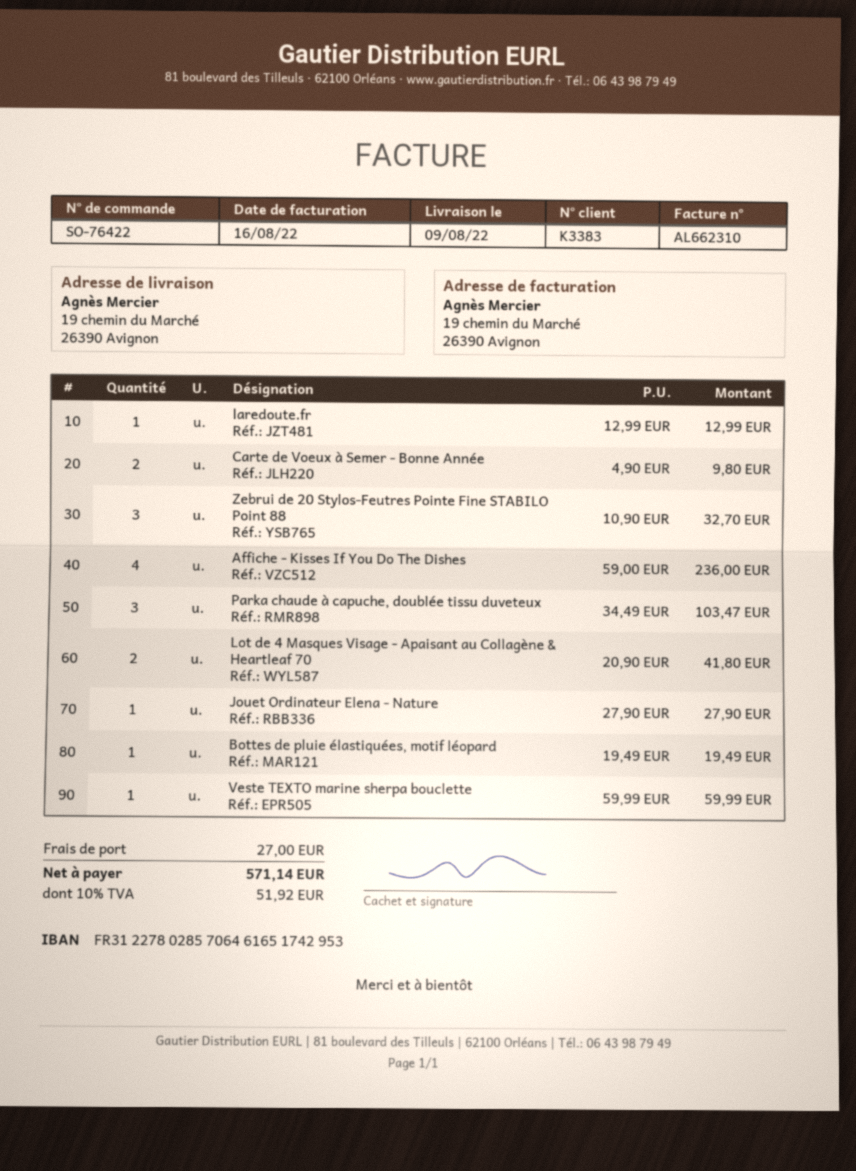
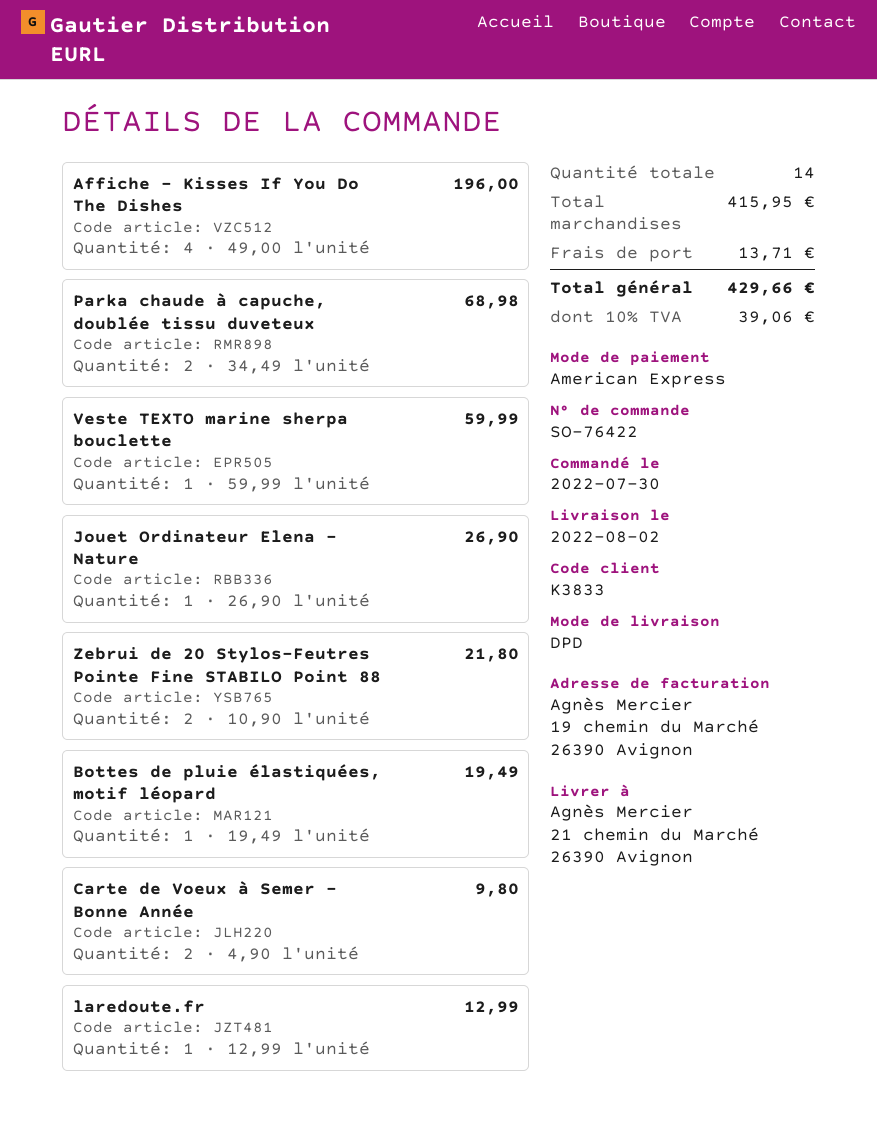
delivery date: 2022-08-09 -> 2022-08-02
customer number: K3383 -> K3833
ship to: 19 chemin du Marché, 26390 Avignon -> 21 chemin du Marché, 26390 Avignon
Zebrui de 20 Stylos-Feutres Pointe Fine STABILO Point 88: 3 x 10.90 = 32.70 -> 2 x 10.90 = 21.80
Affiche - Kisses If You Do The Dishes: 4 x 59.00 = 236.00 -> 4 x 49.00 = 196.00
Parka chaude à capuche, doublée tissu duveteux: 3 x 34.49 = 103.47 -> 2 x 34.49 = 68.98
Lot de 4 Masques Visage - Apaisant au Collagène & Heartleaf 70: 2 x 20.90 = 41.80 -> none
Jouet Ordinateur Elena - Nature: 1 x 27.90 = 27.90 -> 1 x 26.90 = 26.90
shipping: 27.00 -> 13.71
tax: 10% = 51.92 -> 10% = 39.06
total: 571.14 -> 429.66

